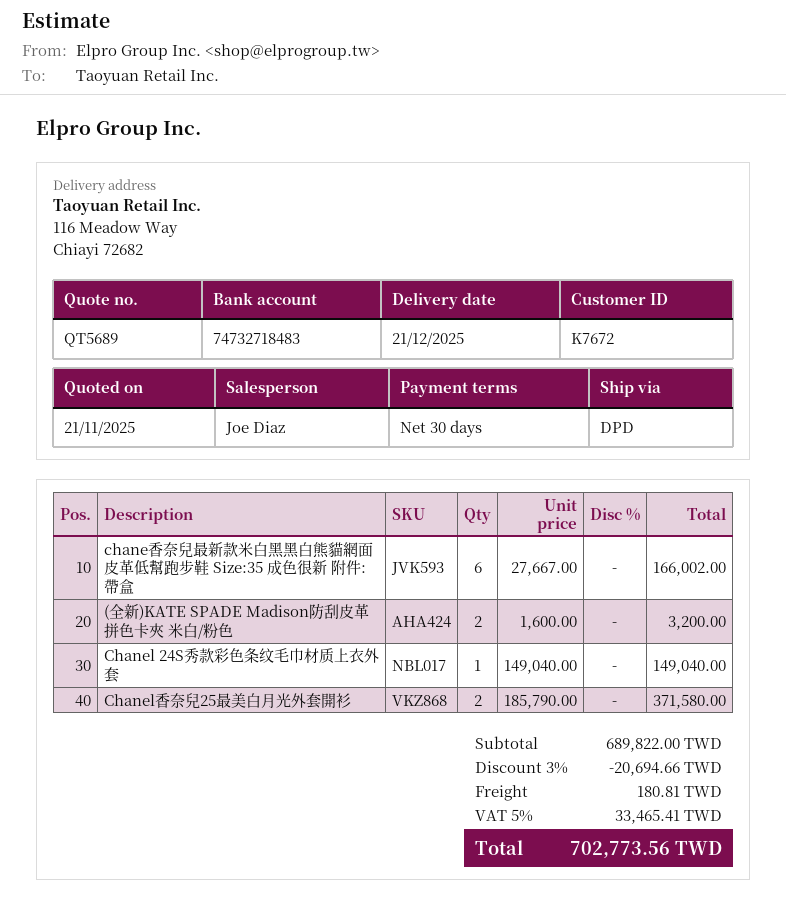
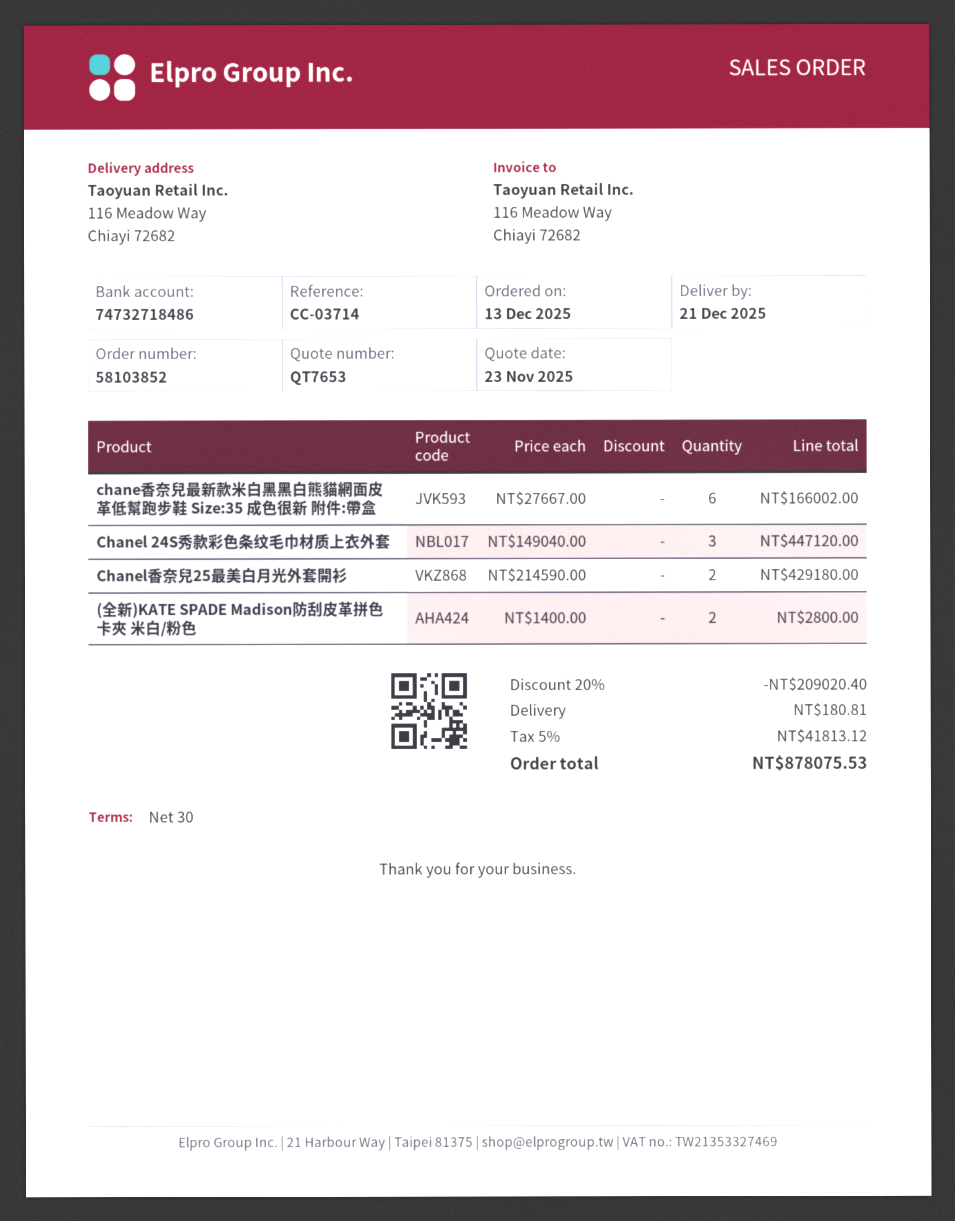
quote number: QT5689 -> QT7653
quote date: 2025-11-21 -> 2025-11-23
bank account: 74732718483 -> 74732718486
(全新)KATE SPADE Madison防刮皮革拼色卡夾 米白/粉色: 2 x 1600.00 = 3200.00 -> 2 x 1400.00 = 2800.00
Chanel 24S秀款彩色条纹毛巾材质上衣外套: 1 x 149040.00 = 149040.00 -> 3 x 149040.00 = 447120.00
Chanel香奈兒25最美白月光外套開衫: 2 x 185790.00 = 371580.00 -> 2 x 214590.00 = 429180.00
discount: 3% = 20694.66 -> 20% = 209020.40
tax: 5% = 33465.41 -> 5% = 41813.12
total: 702773.56 -> 878075.53

